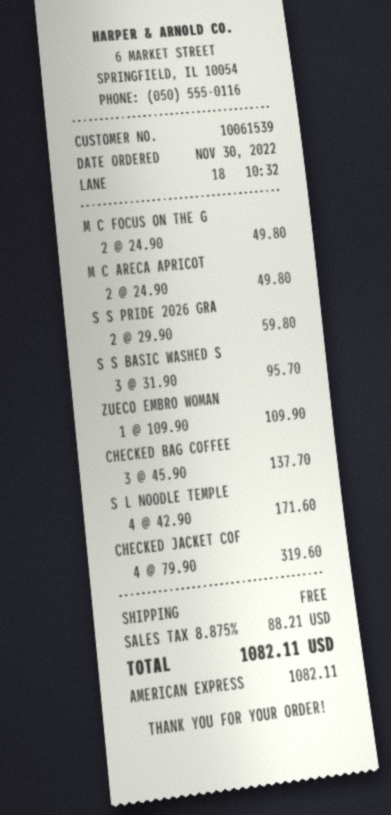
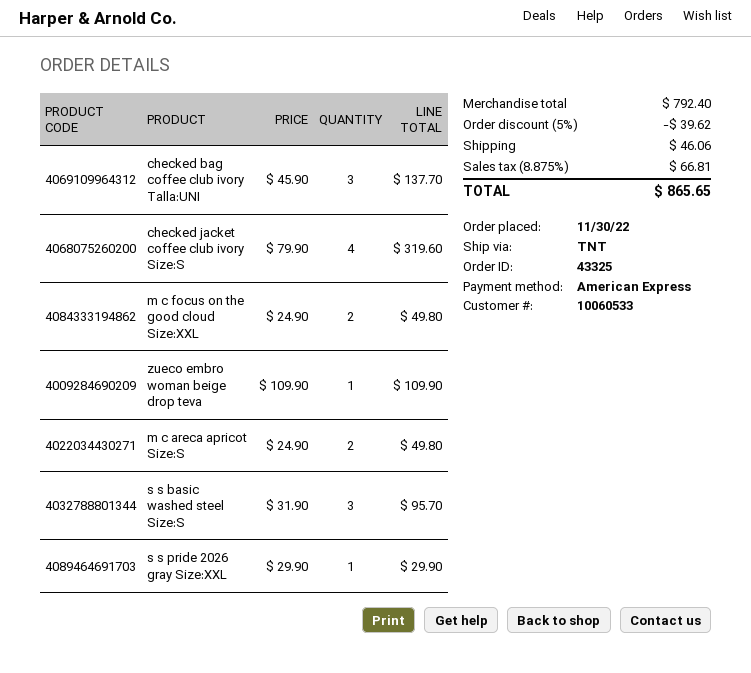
customer number: 10061539 -> 10060533
S S PRIDE 2026 GRA: 2 x 29.90 = 59.80 -> 1 x 29.90 = 29.90
S L NOODLE TEMPLE: 4 x 42.90 = 171.60 -> none
discount: none -> 5% = 39.62
shipping: 0.00 -> 46.06
tax: 8.875% = 88.21 -> 8.875% = 66.81
total: 1082.11 -> 865.65

